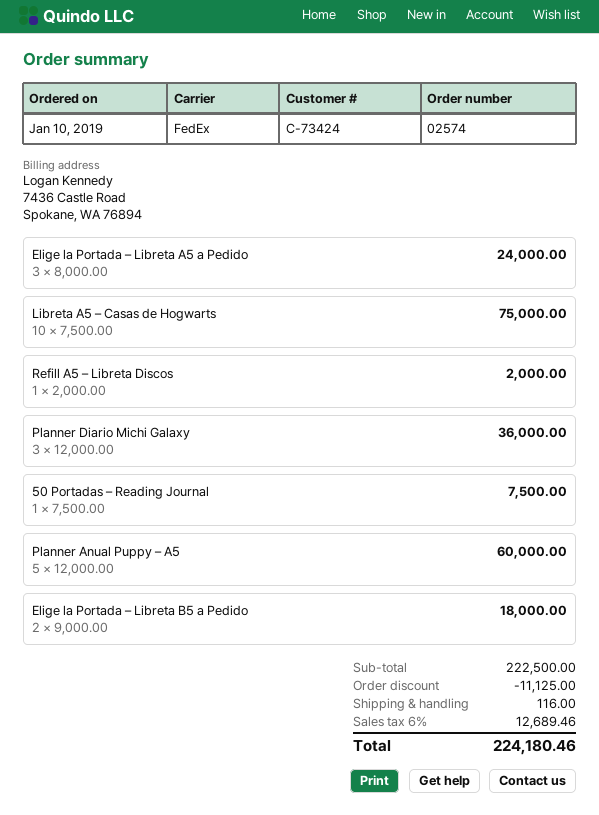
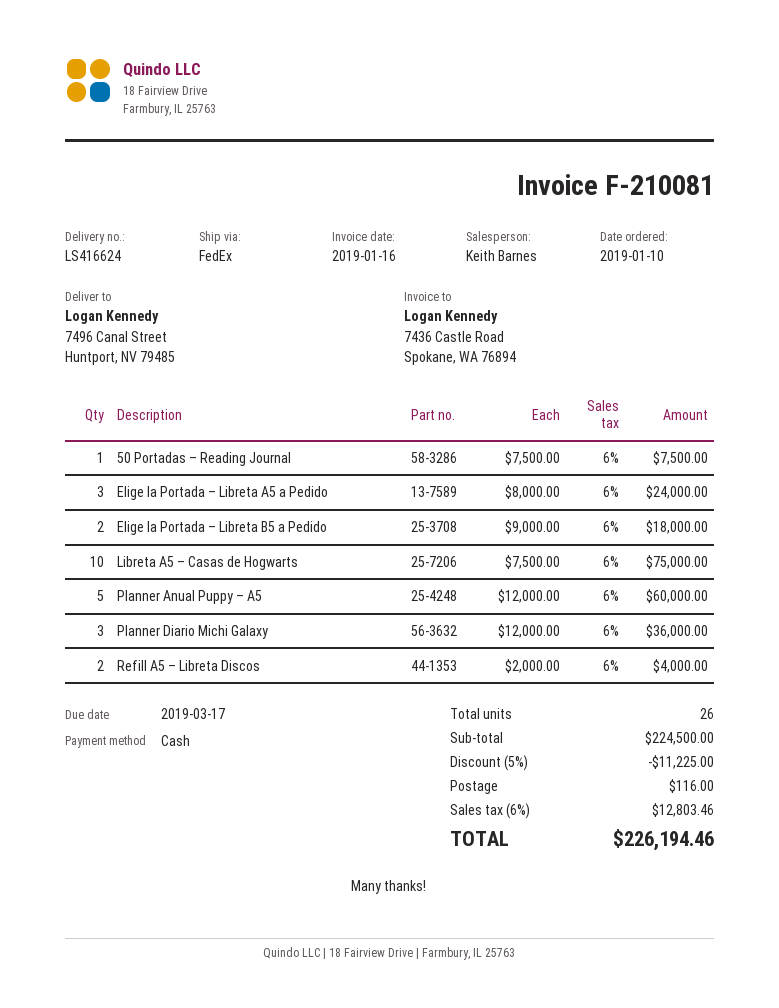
Refill A5 – Libreta Discos: 1 x 2000.00 = 2000.00 -> 2 x 2000.00 = 4000.00
subtotal: 222500.00 -> 224500.00
discount: 11125.00 -> 11225.00
tax: 6% = 12689.46 -> 6% = 12803.46
total: 224180.46 -> 226194.46

